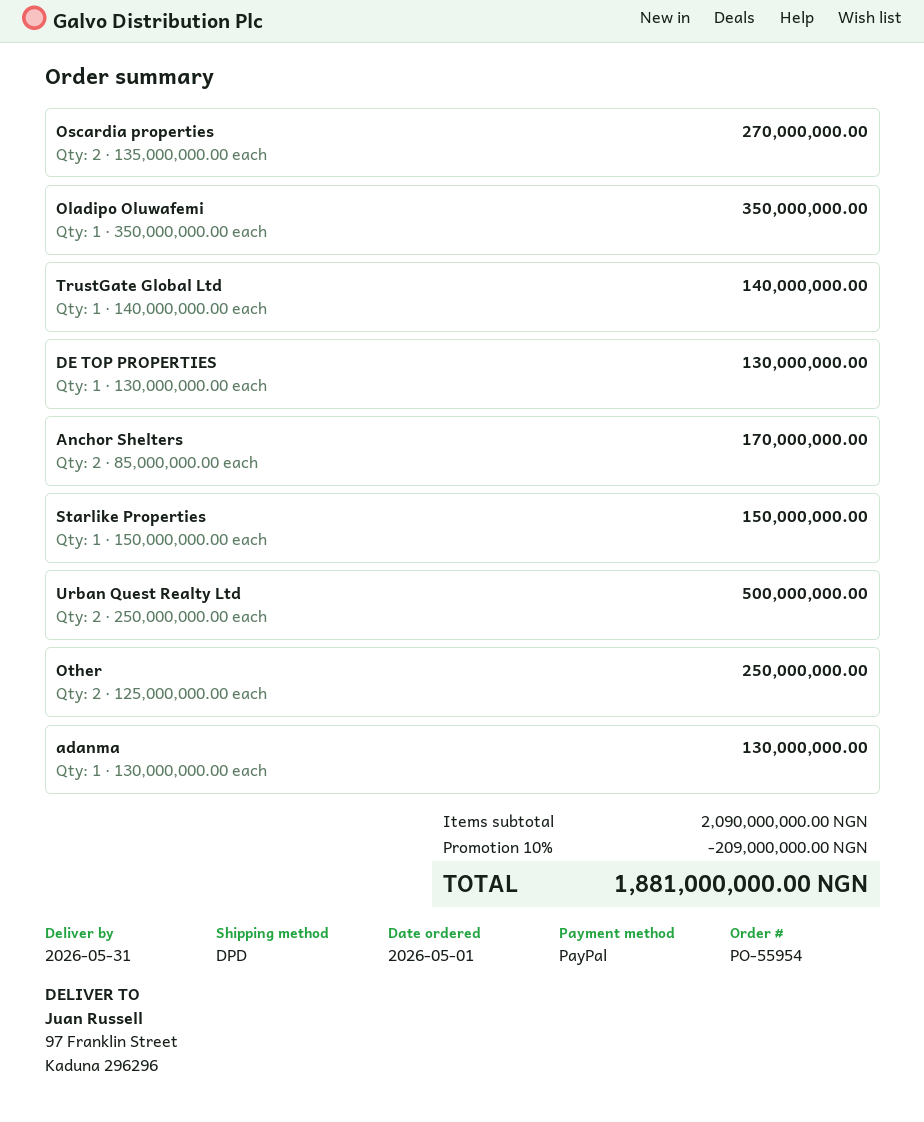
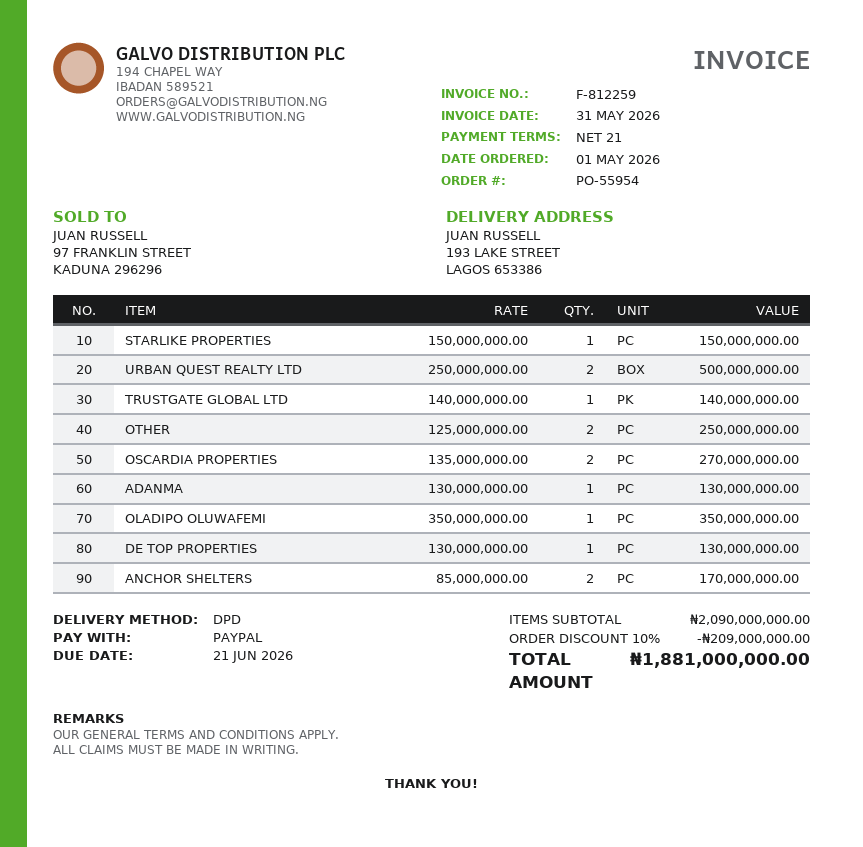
ship to: 97 Franklin Street, Kaduna 296296 -> 193 LAKE STREET, LAGOS 653386

